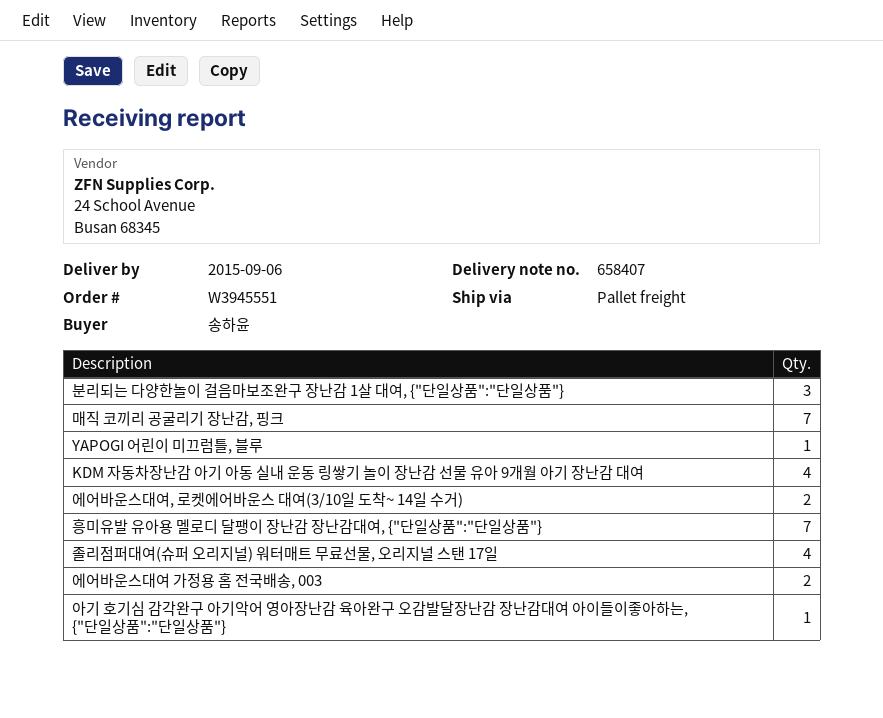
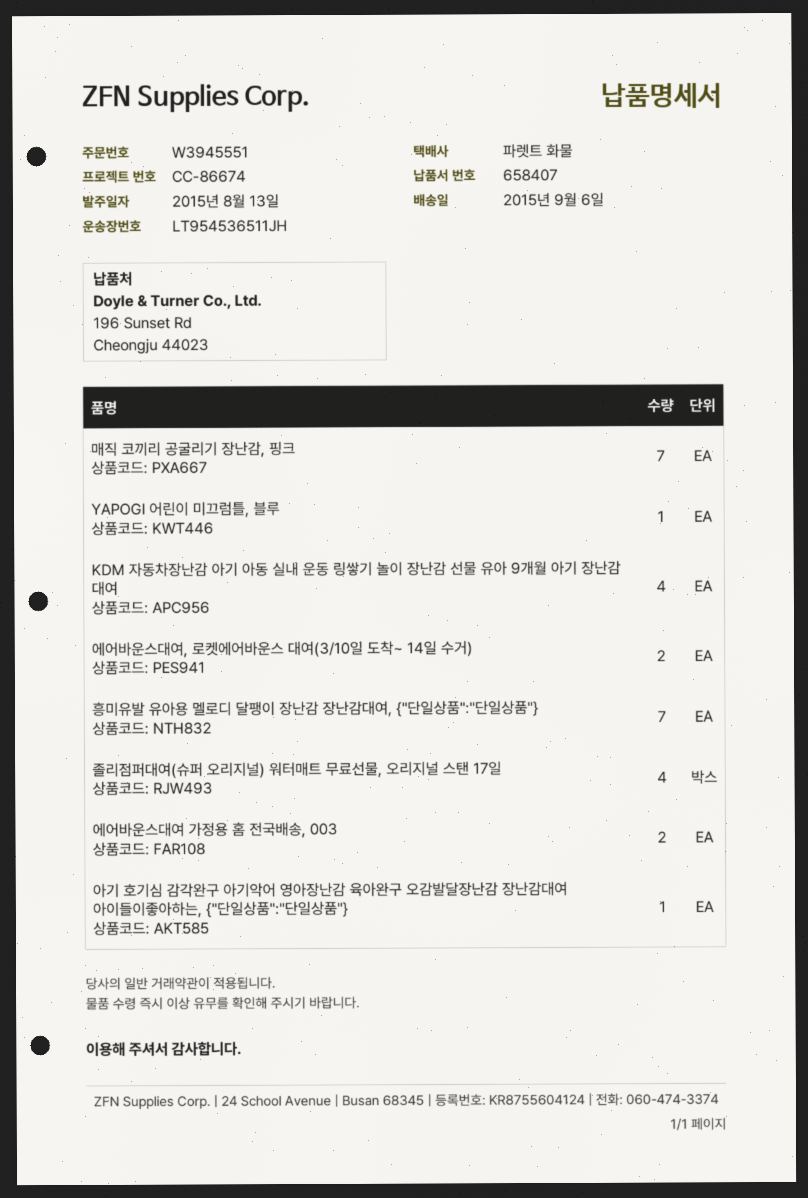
분리되는 다양한놀이 걸음마보조완구 장난감 1살 대여, {"단일상품":"단일상품"}: 3 -> none

